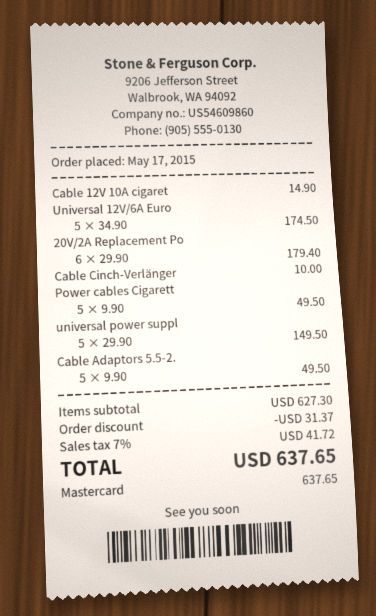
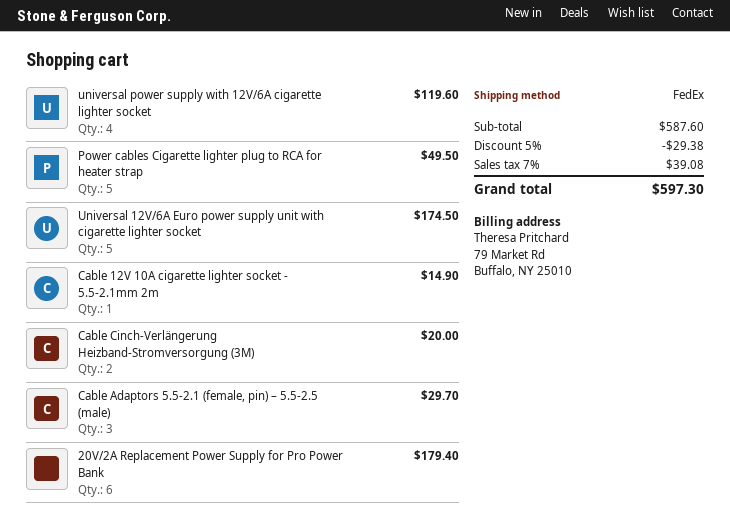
Cable Cinch-Verlänger: 1 for 10.00 -> 2 for 20.00
universal power suppl: 5 for 149.50 -> 4 for 119.60
Cable Adaptors 5.5-2.: 5 for 49.50 -> 3 for 29.70
subtotal: 627.30 -> 587.60
discount: 31.37 -> 29.38
tax: 7% = 41.72 -> 7% = 39.08
total: 637.65 -> 597.30

